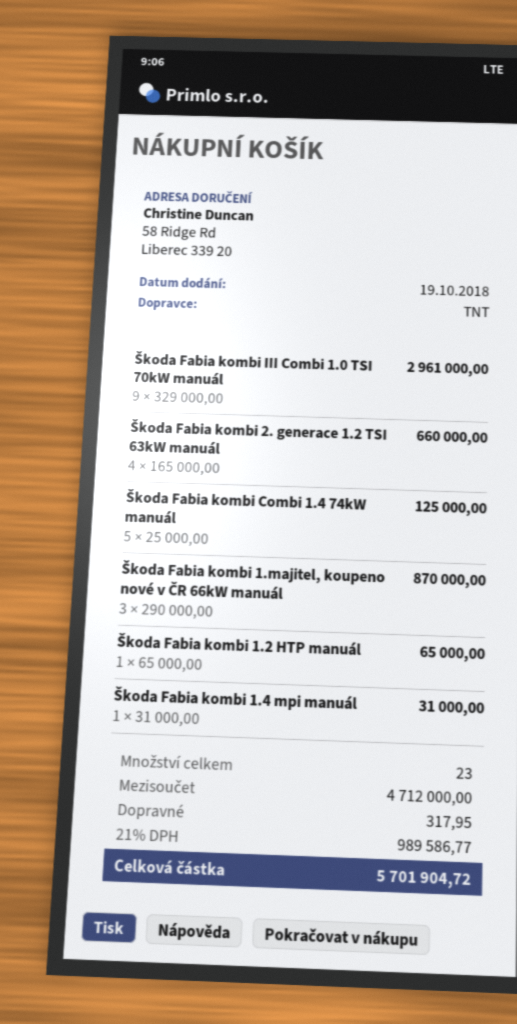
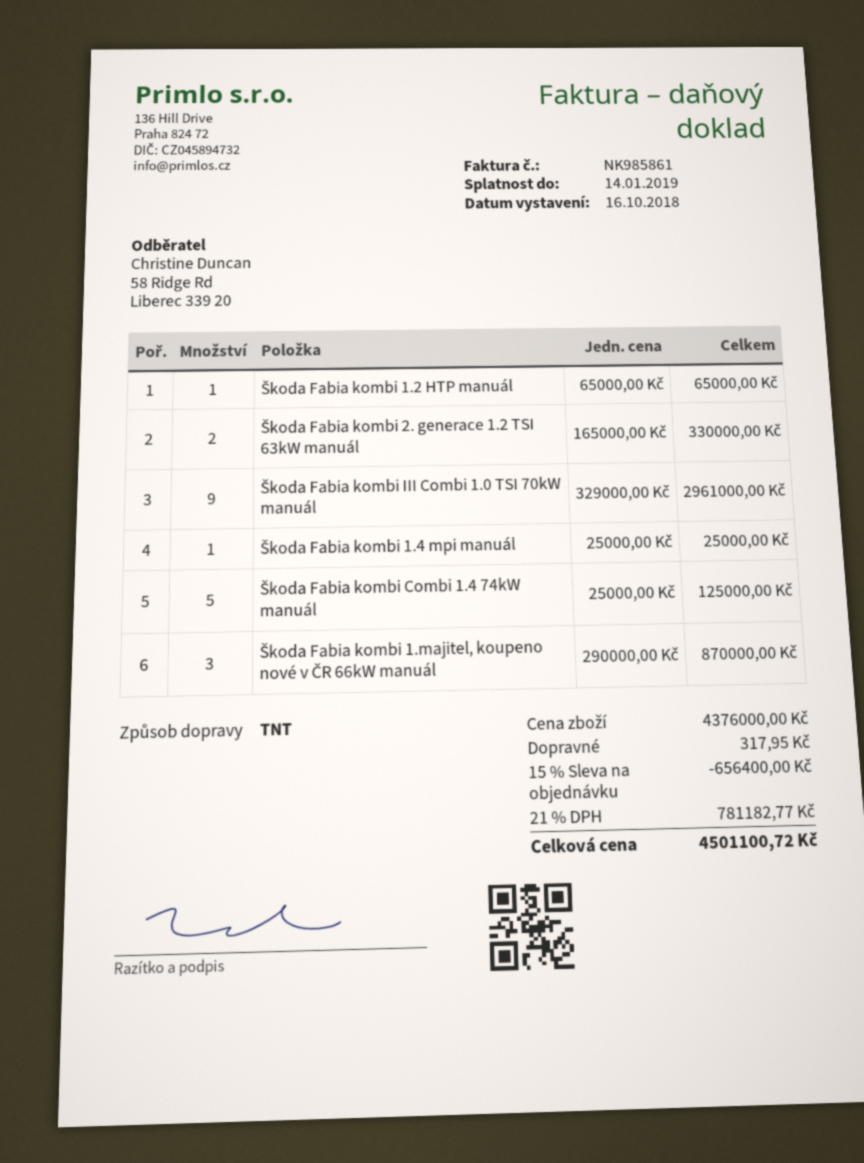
Škoda Fabia kombi 2. generace 1.2 TSI 63kW manuál: 4 x 165000.00 = 660000.00 -> 2 x 165000.00 = 330000.00
Škoda Fabia kombi 1.4 mpi manuál: 1 x 31000.00 = 31000.00 -> 1 x 25000.00 = 25000.00
subtotal: 4712000.00 -> 4376000.00
discount: none -> 15% = 656400.00
tax: 21% = 989586.77 -> 21% = 781182.77
total: 5701904.72 -> 4501100.72

